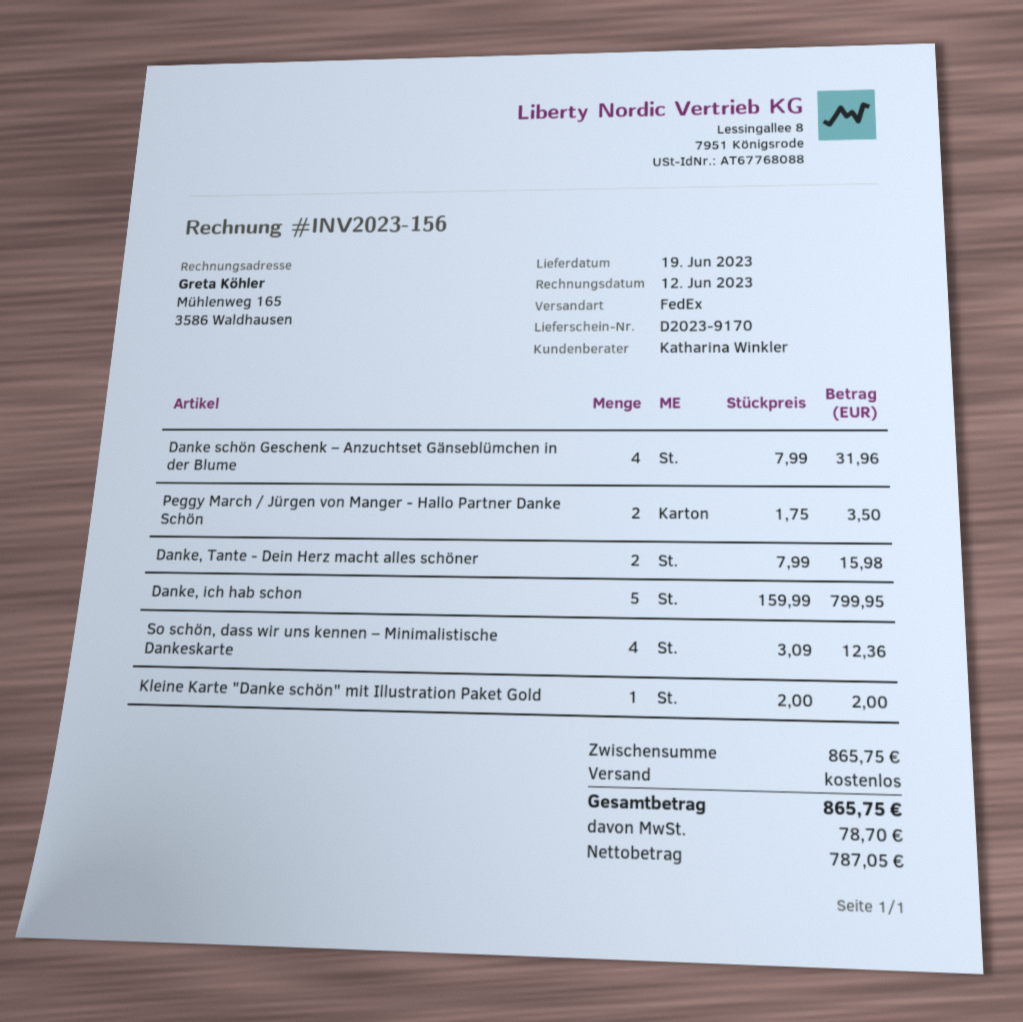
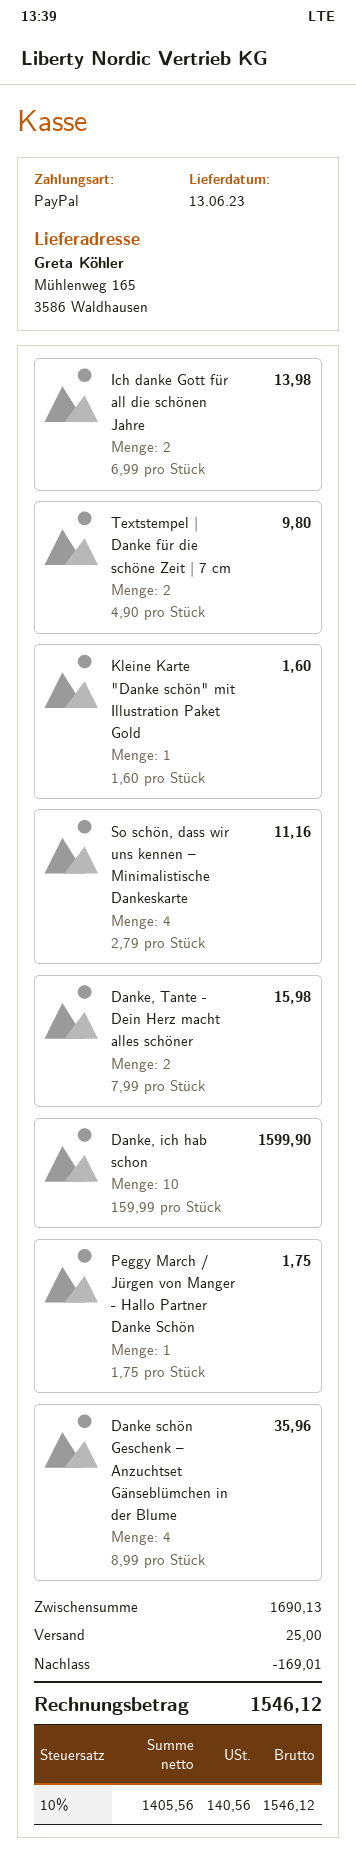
delivery date: 2023-06-19 -> 2023-06-13
Danke schön Geschenk – Anzuchtset Gänseblümchen in der Blume: 4 x 7.99 = 31.96 -> 4 x 8.99 = 35.96
Peggy March / Jürgen von Manger - Hallo Partner Danke Schön: 2 x 1.75 = 3.50 -> 1 x 1.75 = 1.75
Danke, ich hab schon: 5 x 159.99 = 799.95 -> 10 x 159.99 = 1599.90
So schön, dass wir uns kennen – Minimalistische Dankeskarte: 4 x 3.09 = 12.36 -> 4 x 2.79 = 11.16
Kleine Karte "Danke schön" mit Illustration Paket Gold: 1 x 2.00 = 2.00 -> 1 x 1.60 = 1.60
Ich danke Gott für all die schönen Jahre: none -> 2 x 6.99 = 13.98
Textstempel | Danke für die schöne Zeit | 7 cm: none -> 2 x 4.90 = 9.80
subtotal: 865.75 -> 1690.13
discount: none -> 169.01
shipping: 0.00 -> 25.00
net: 787.05 -> 1405.56
tax: 78.70 -> 140.56
total: 865.75 -> 1546.12

